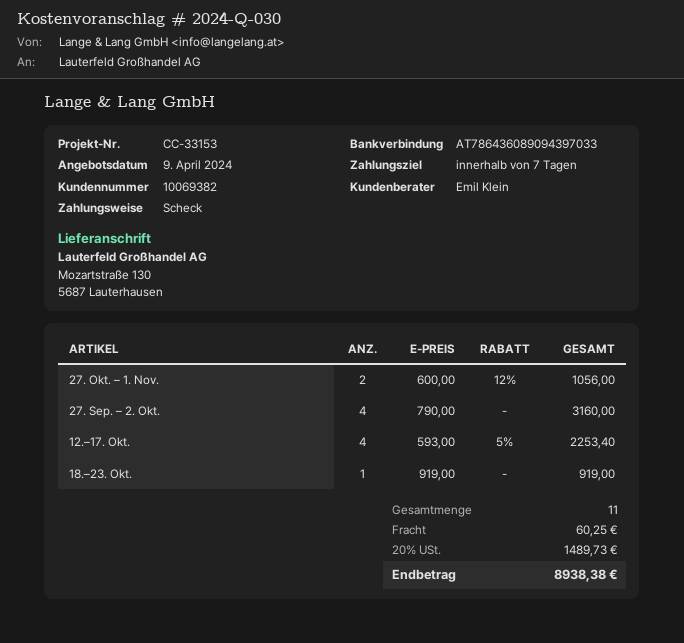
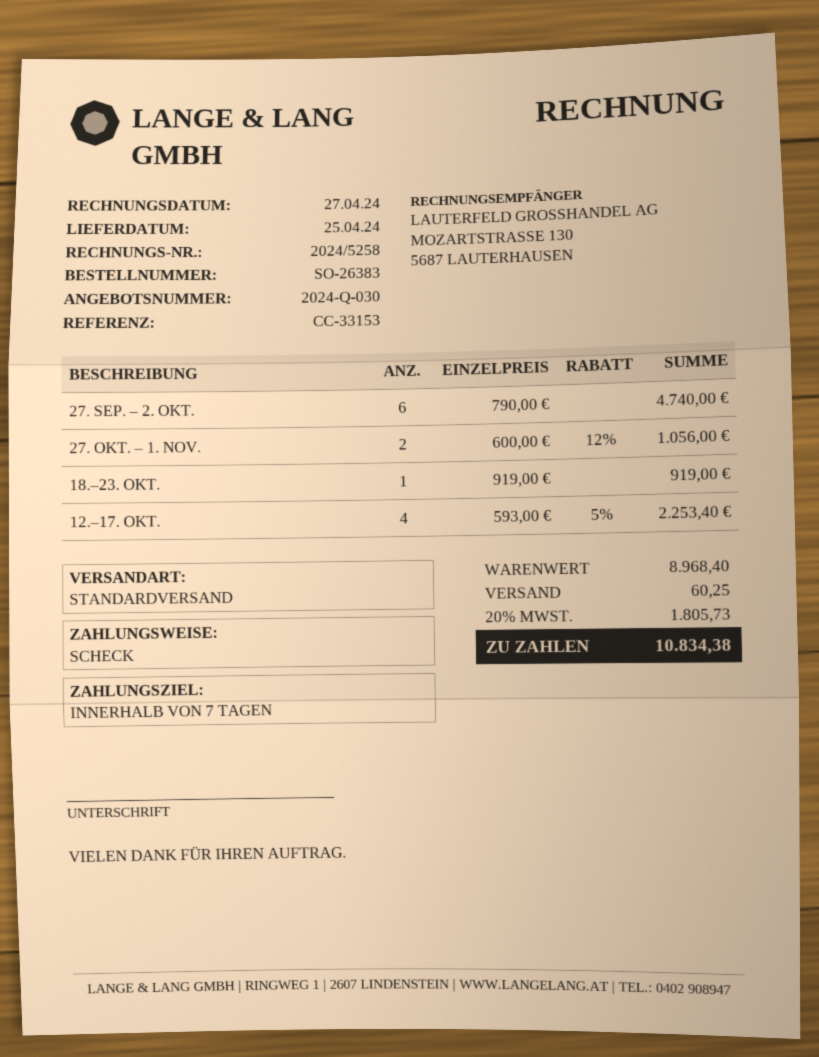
27. Sep. – 2. Okt.: 4 x 790.00 = 3160.00 -> 6 x 790.00 = 4740.00
tax: 20% = 1489.73 -> 20% = 1805.73
total: 8938.38 -> 10834.38

